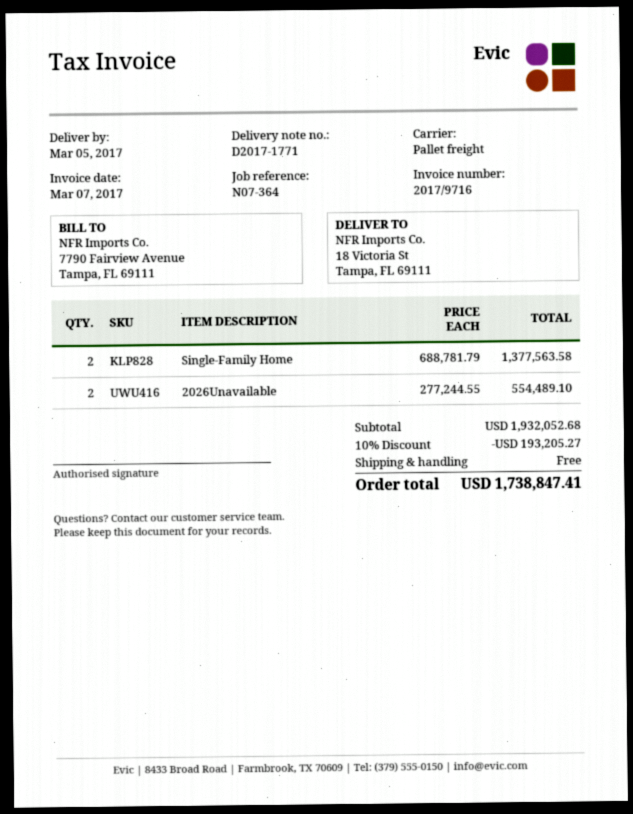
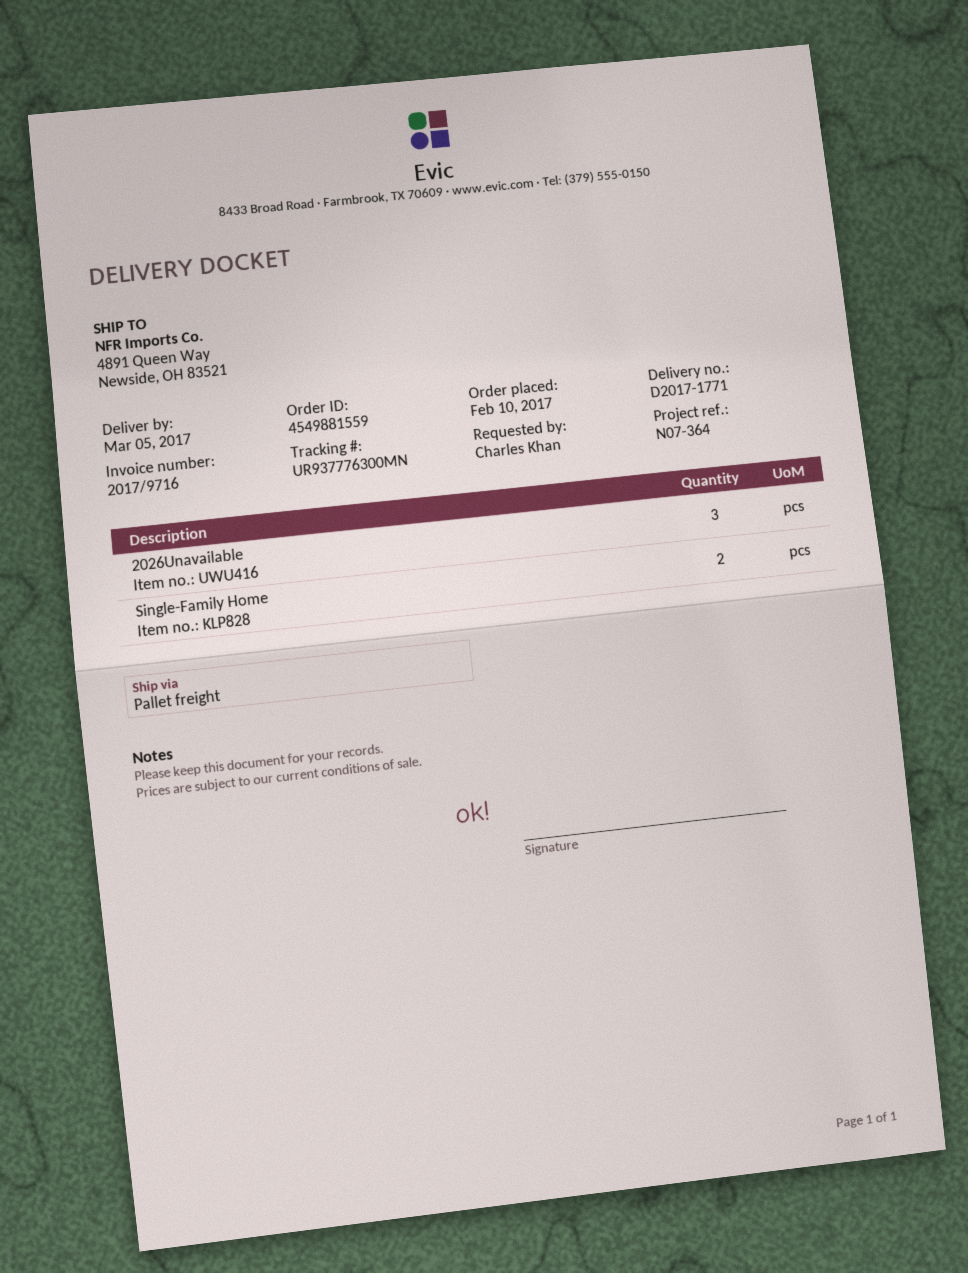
ship to: 18 Victoria St, Tampa, FL 69111 -> 4891 Queen Way, Newside, OH 83521
2026Unavailable: 2 -> 3

